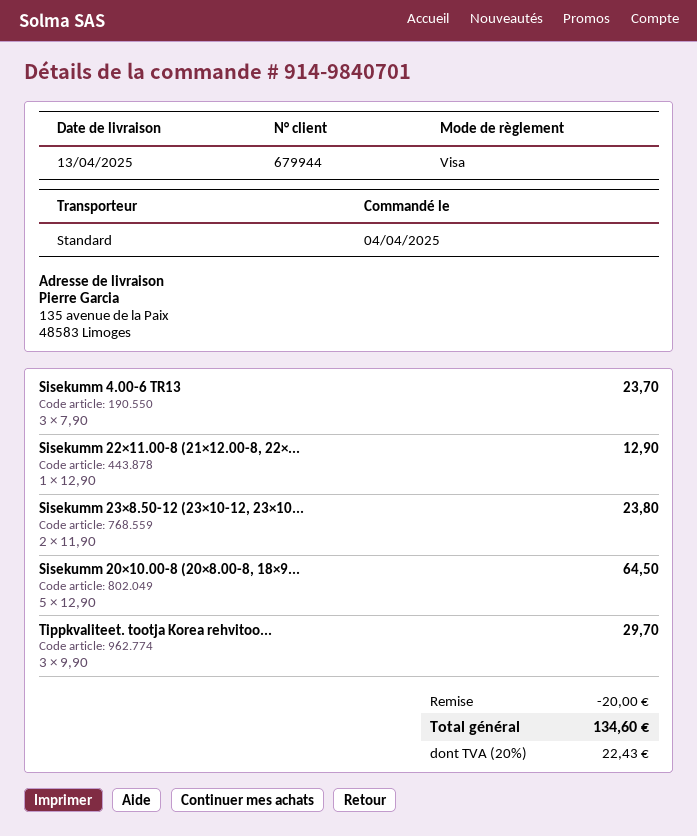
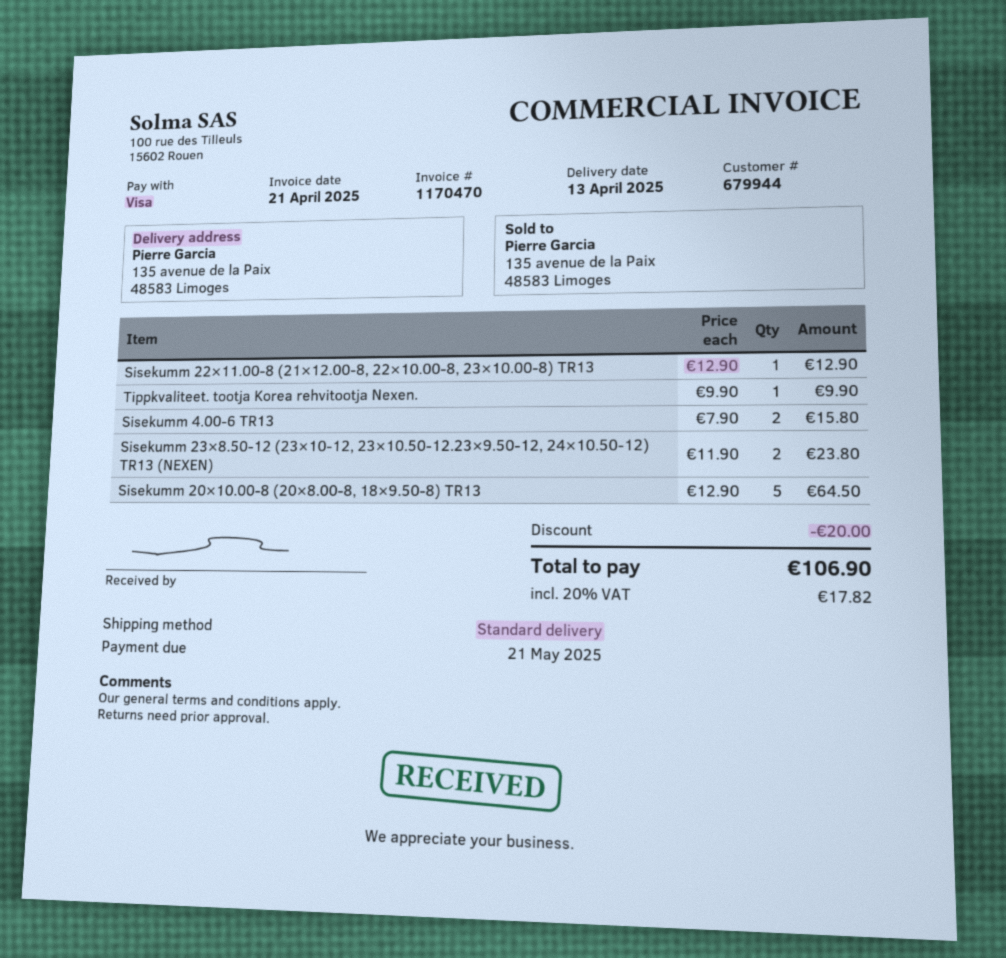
Sisekumm 4.00-6 TR13: 3 x 7.90 = 23.70 -> 2 x 7.90 = 15.80
Tippkvaliteet. tootja Korea rehvitoo...: 3 x 9.90 = 29.70 -> 1 x 9.90 = 9.90
tax: 20% = 22.43 -> 20% = 17.82
total: 134.60 -> 106.90

